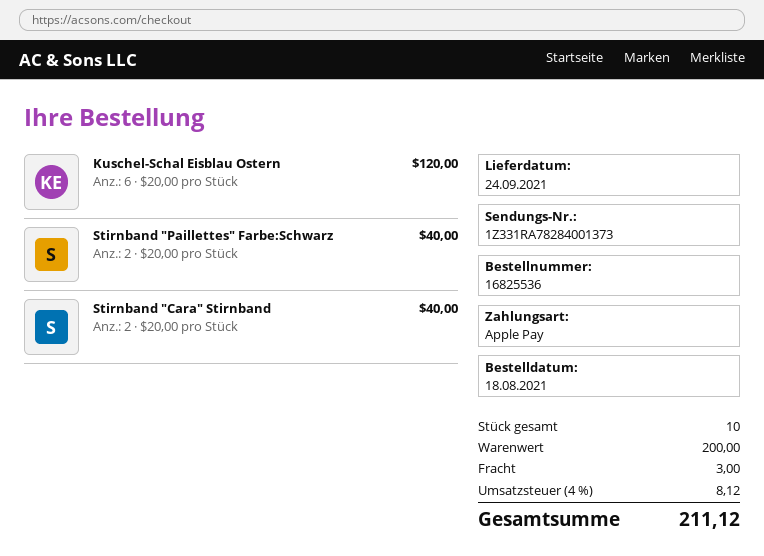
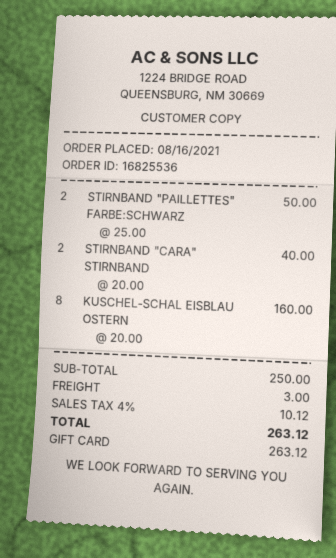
order date: 2021-08-18 -> 2021-08-16
payment method: Apple Pay -> gift card
Kuschel-Schal Eisblau Ostern: 6 x 20.00 = 120.00 -> 8 x 20.00 = 160.00
Stirnband "Paillettes" Farbe:Schwarz: 2 x 20.00 = 40.00 -> 2 x 25.00 = 50.00
subtotal: 200.00 -> 250.00
tax: 4% = 8.12 -> 4% = 10.12
total: 211.12 -> 263.12

